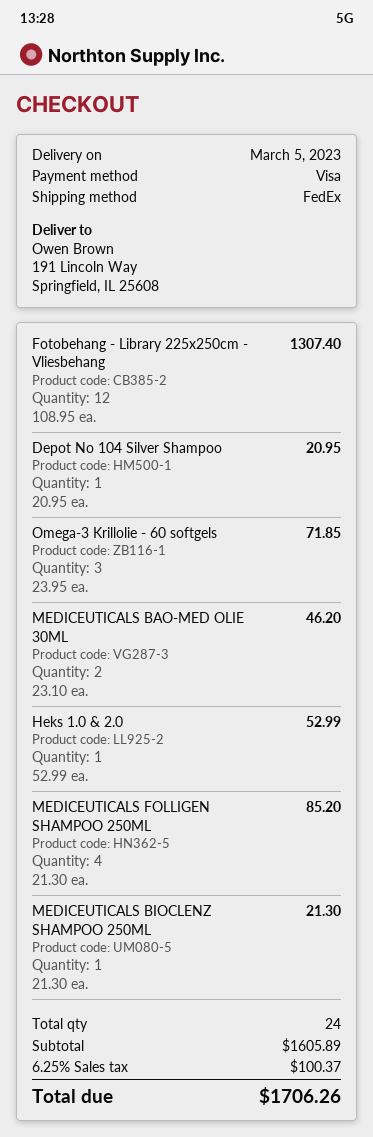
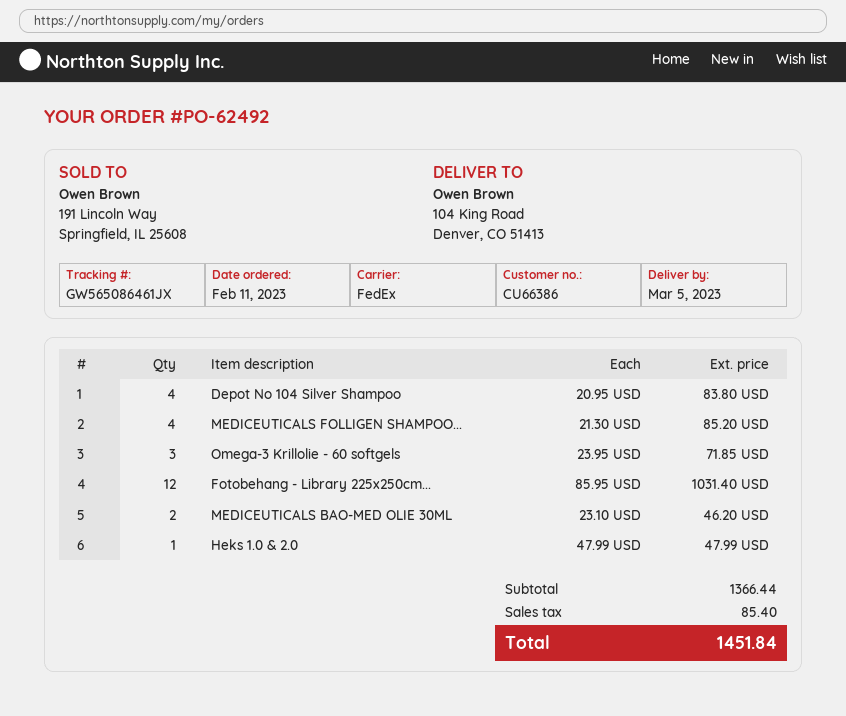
ship to: 191 Lincoln Way, Springfield, IL 25608 -> 104 King Road, Denver, CO 51413
Fotobehang - Library 225x250cm - Vliesbehang: 12 x 108.95 = 1307.40 -> 12 x 85.95 = 1031.40
Depot No 104 Silver Shampoo: 1 x 20.95 = 20.95 -> 4 x 20.95 = 83.80
Heks 1.0 & 2.0: 1 x 52.99 = 52.99 -> 1 x 47.99 = 47.99
MEDICEUTICALS BIOCLENZ SHAMPOO 250ML: 1 x 21.30 = 21.30 -> none
subtotal: 1605.89 -> 1366.44
tax: 100.37 -> 85.40
total: 1706.26 -> 1451.84

